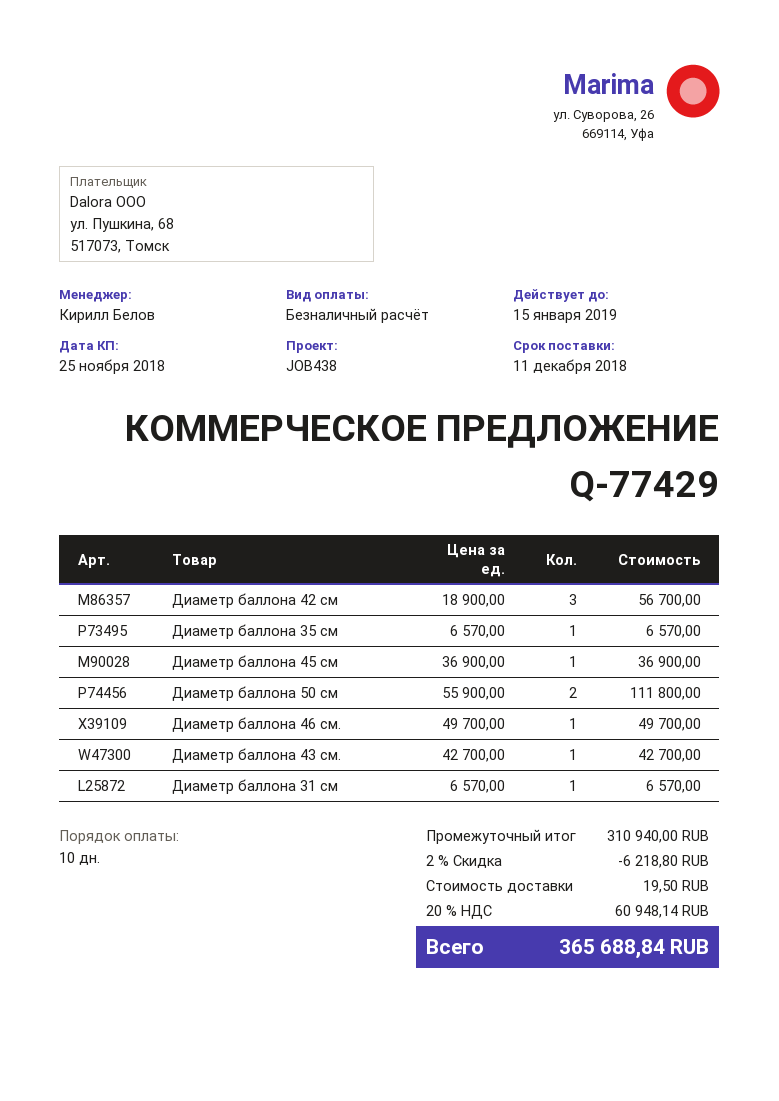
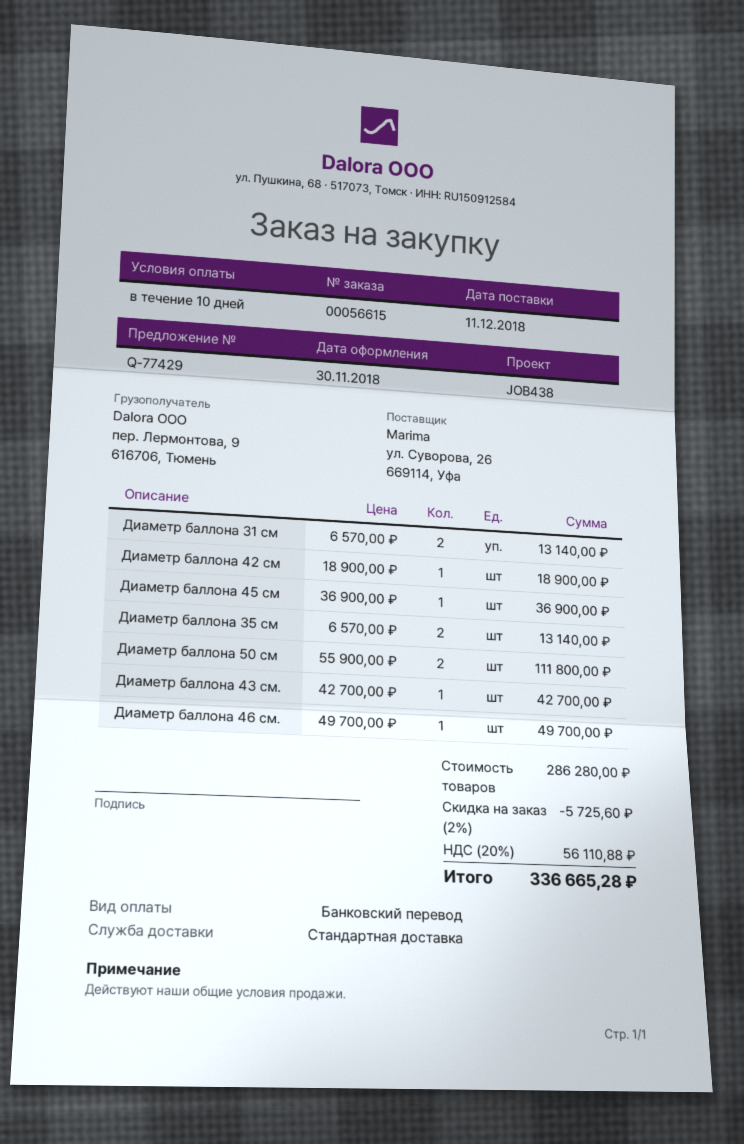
Диаметр баллона 42 см: 3 x 18900.00 = 56700.00 -> 1 x 18900.00 = 18900.00
Диаметр баллона 35 см: 1 x 6570.00 = 6570.00 -> 2 x 6570.00 = 13140.00
Диаметр баллона 31 см: 1 x 6570.00 = 6570.00 -> 2 x 6570.00 = 13140.00
subtotal: 310940.00 -> 286280.00
discount: 2% = 6218.80 -> 2% = 5725.60
shipping: 19.50 -> none
tax: 20% = 60948.14 -> 20% = 56110.88
total: 365688.84 -> 336665.28

